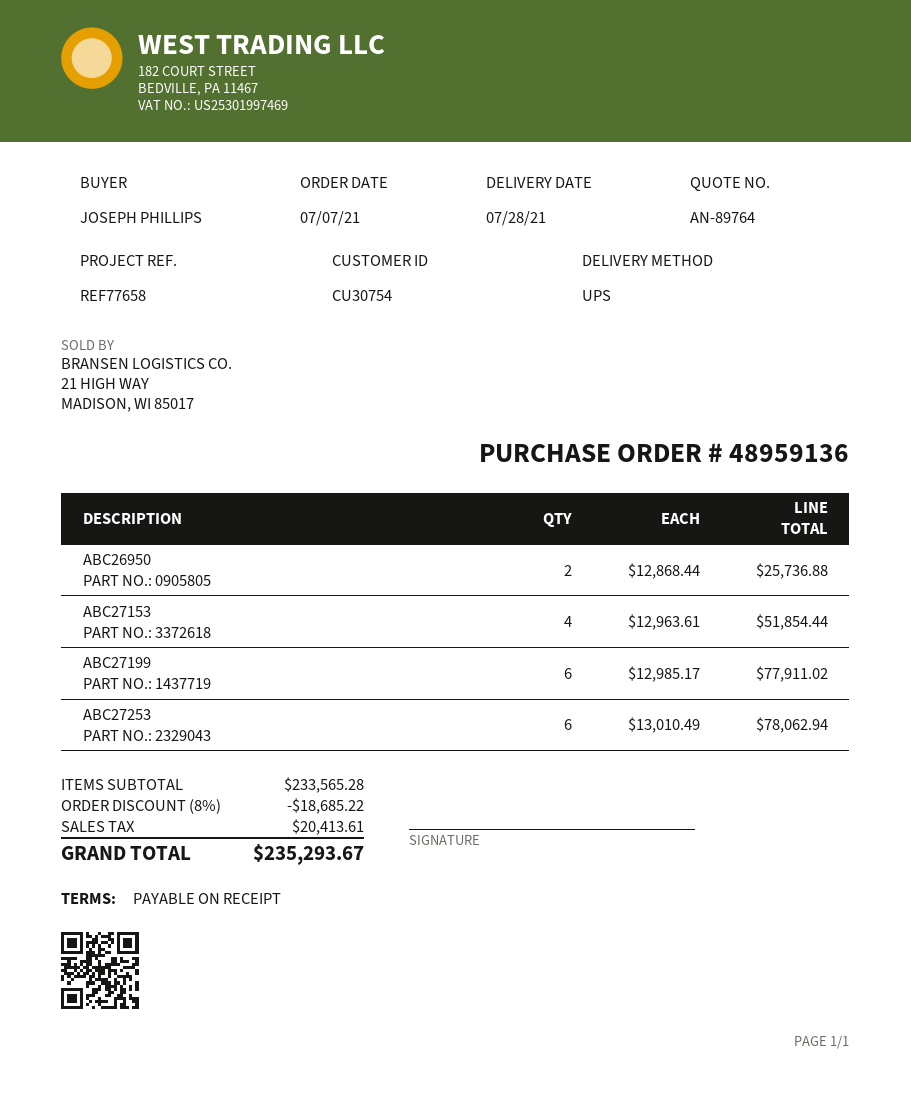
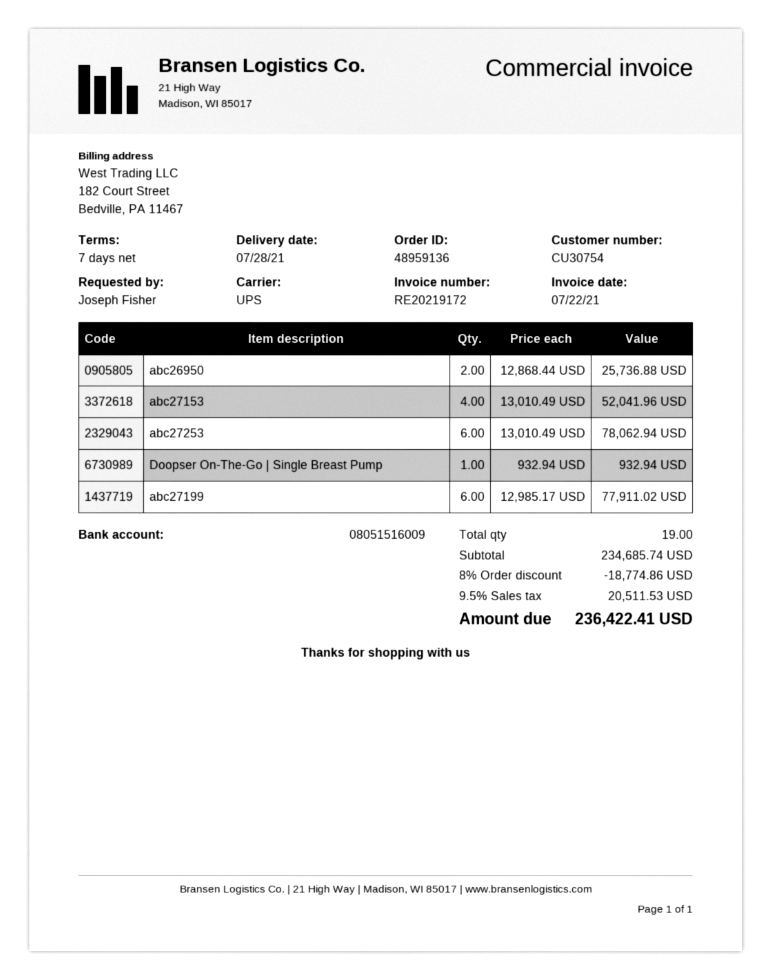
payment terms: on receipt -> 7 days
ordered by: JOSEPH PHILLIPS -> Joseph Fisher
ABC27153: 4 x 12963.61 = 51854.44 -> 4 x 13010.49 = 52041.96
Doopser On-The-Go | Single Breast Pump: none -> 1 x 932.94 = 932.94
subtotal: 233565.28 -> 234685.74
discount: 8% = 18685.22 -> 8% = 18774.86
tax: 20413.61 -> 20511.53
total: 235293.67 -> 236422.41

